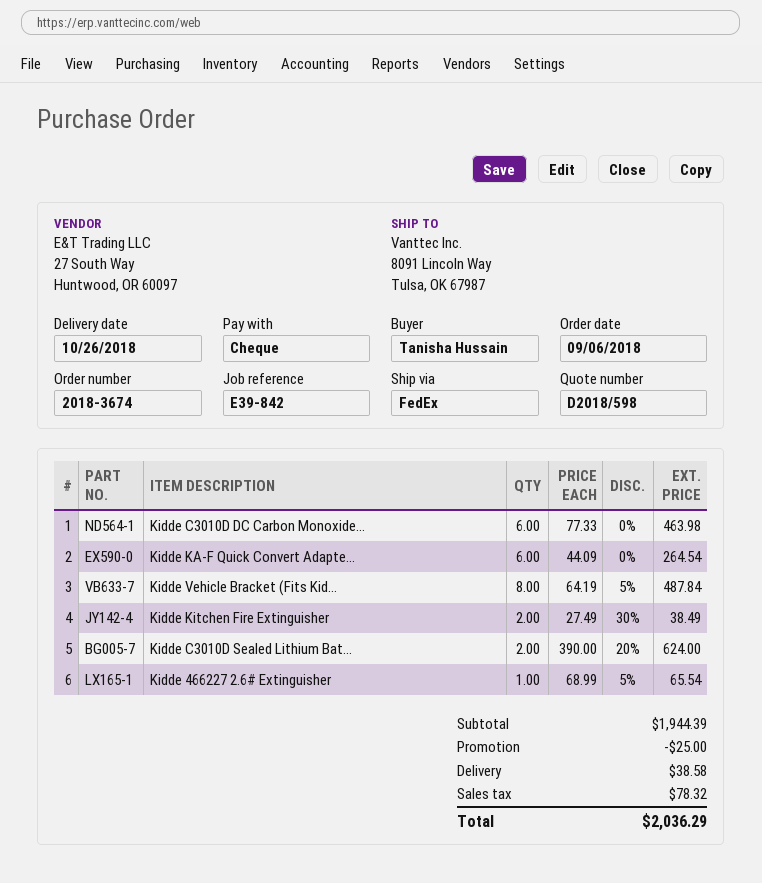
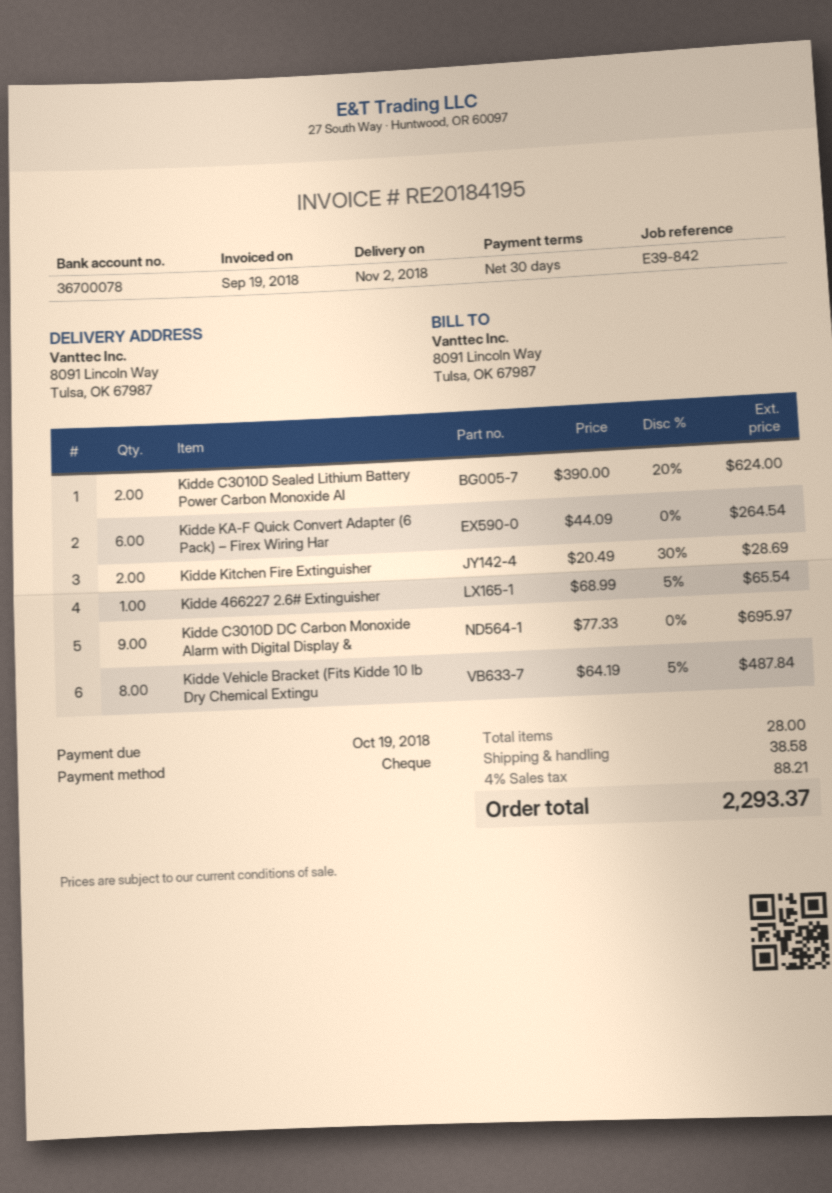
delivery date: 2018-10-26 -> 2018-11-02
Kidde C3010D DC Carbon Monoxide...: 6 x 77.33 = 463.98 -> 9 x 77.33 = 695.97
Kidde Kitchen Fire Extinguisher: 2 x 27.49 - 30% = 38.49 -> 2 x 20.49 - 30% = 28.69
discount: 25.00 -> none
tax: 78.32 -> 88.21
total: 2036.29 -> 2293.37

